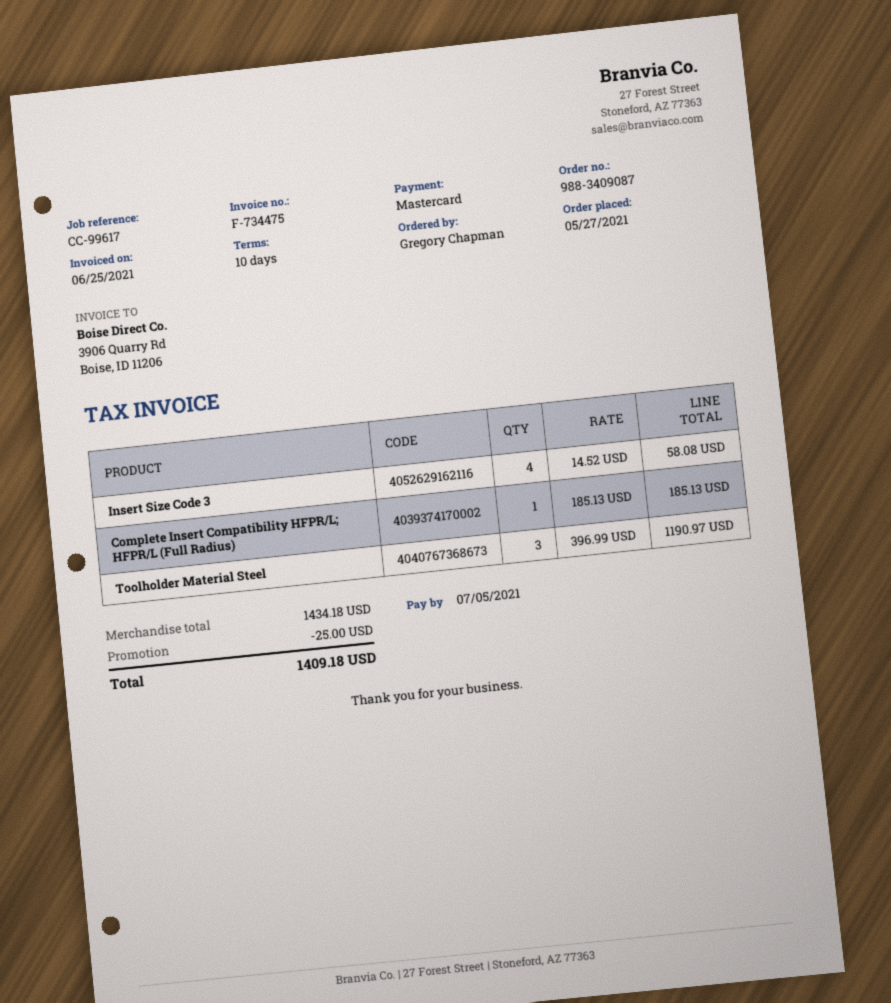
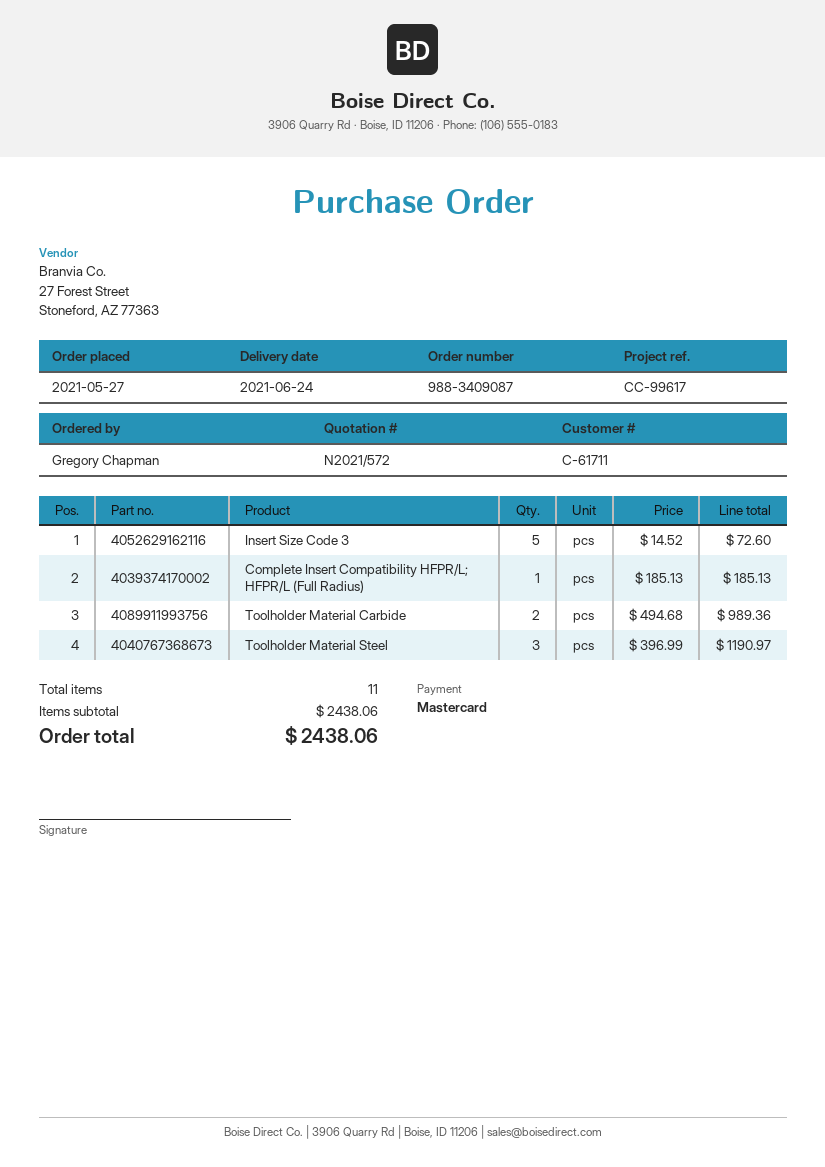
Insert Size Code 3: 4 x 14.52 = 58.08 -> 5 x 14.52 = 72.60
Toolholder Material Carbide: none -> 2 x 494.68 = 989.36
subtotal: 1434.18 -> 2438.06
discount: 25.00 -> none
total: 1409.18 -> 2438.06

